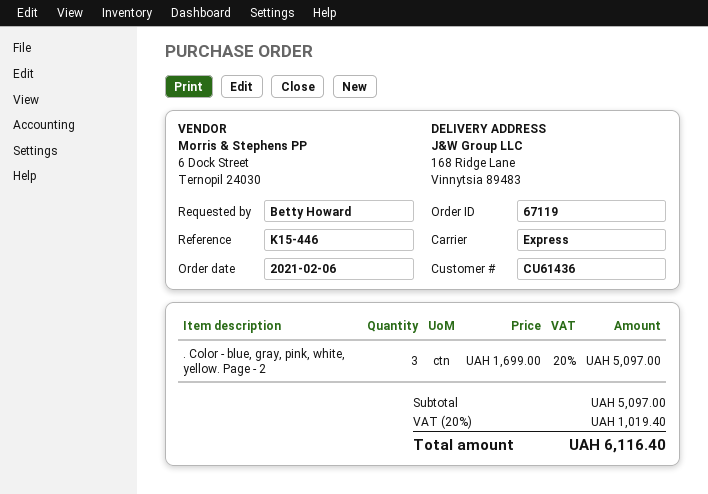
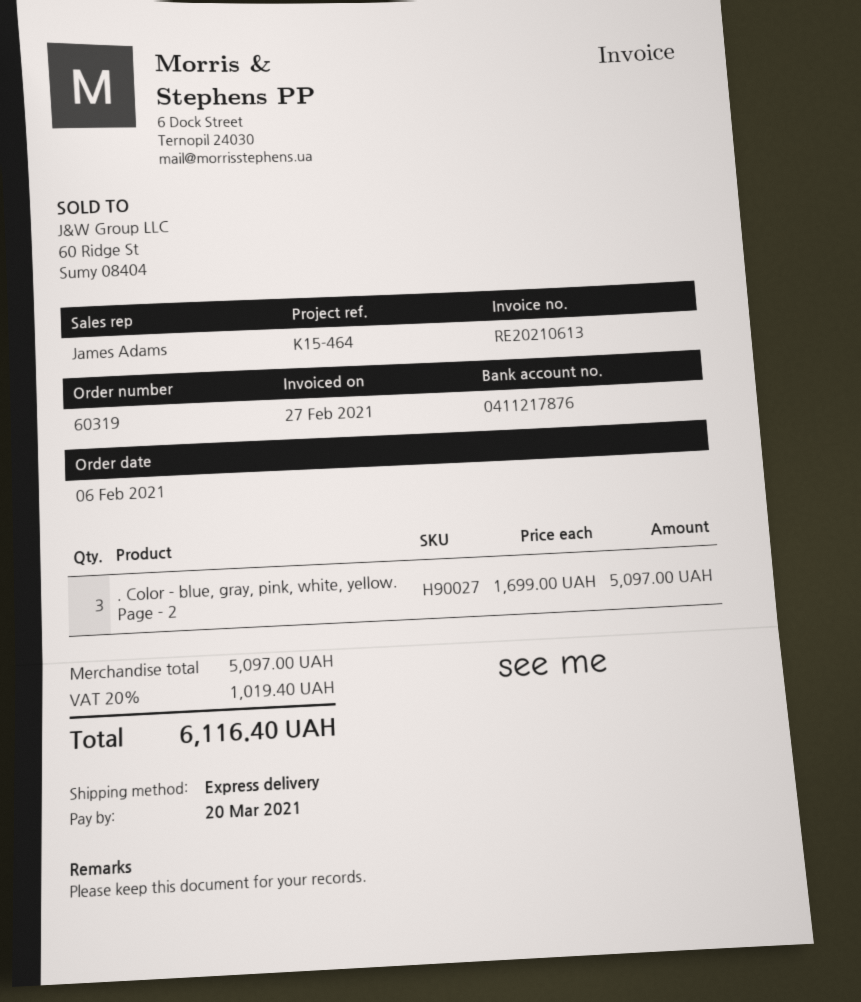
order number: 67119 -> 60319
reference: K15-446 -> K15-464

